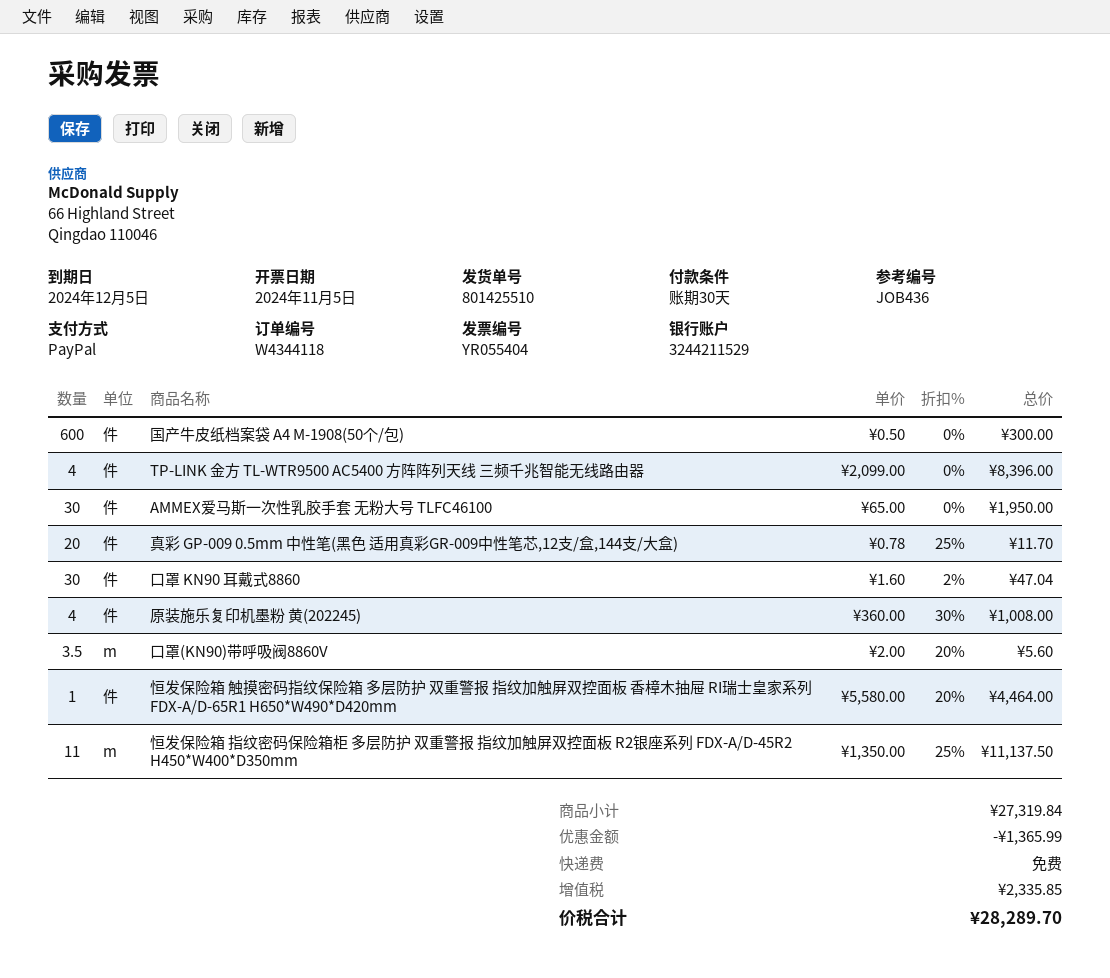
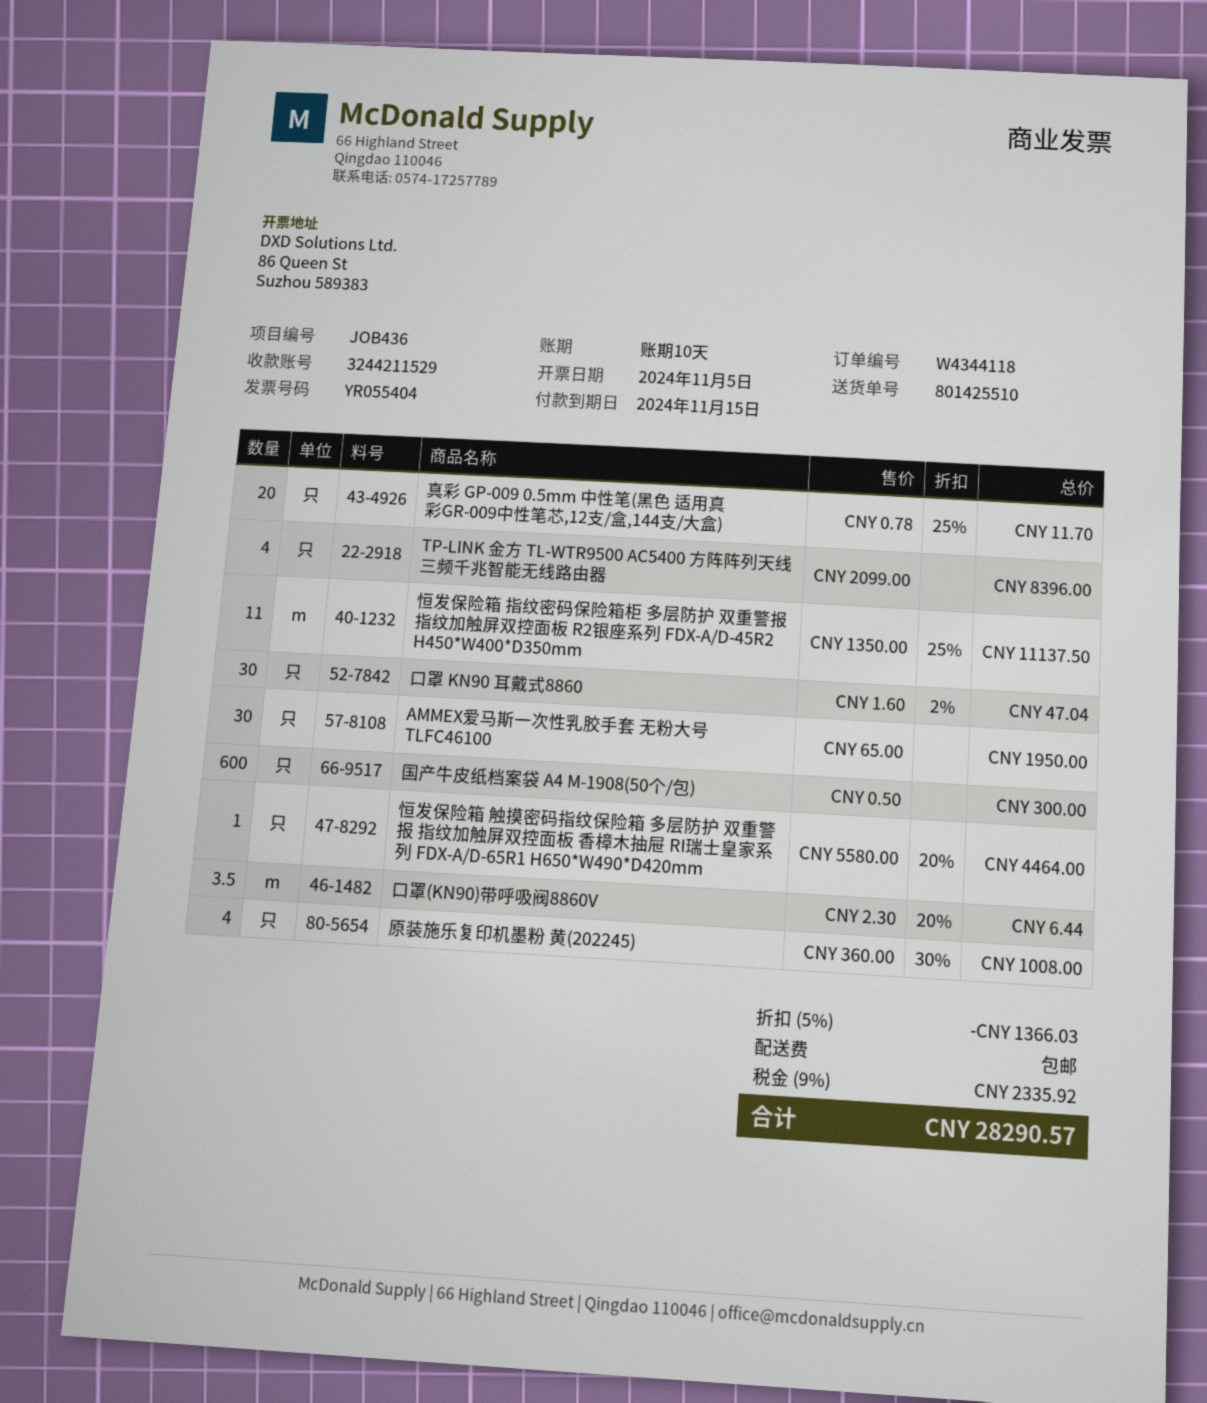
payment terms: 30 days -> 10 days
due date: 2024-12-05 -> 2024-11-15
口罩(KN90)带呼吸阀8860V: 3.5 x 2.00 - 20% = 5.60 -> 3.5 x 2.30 - 20% = 6.44
discount: 1365.99 -> 1366.03
tax: 2335.85 -> 2335.92
total: 28289.70 -> 28290.57

